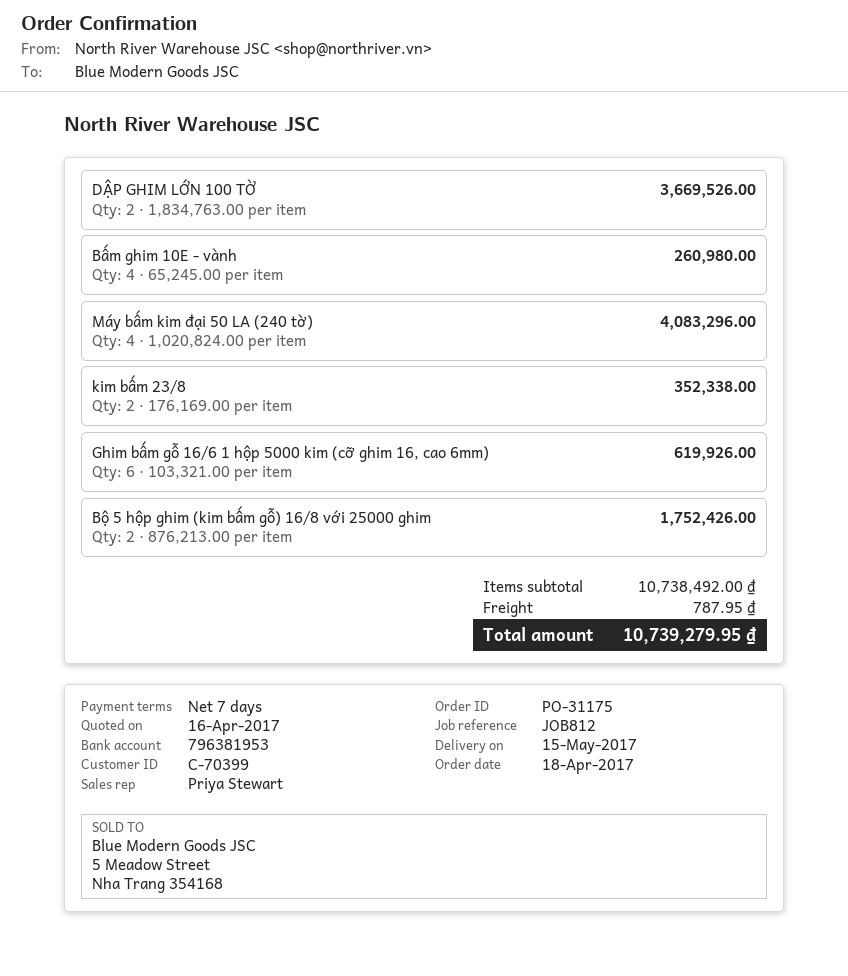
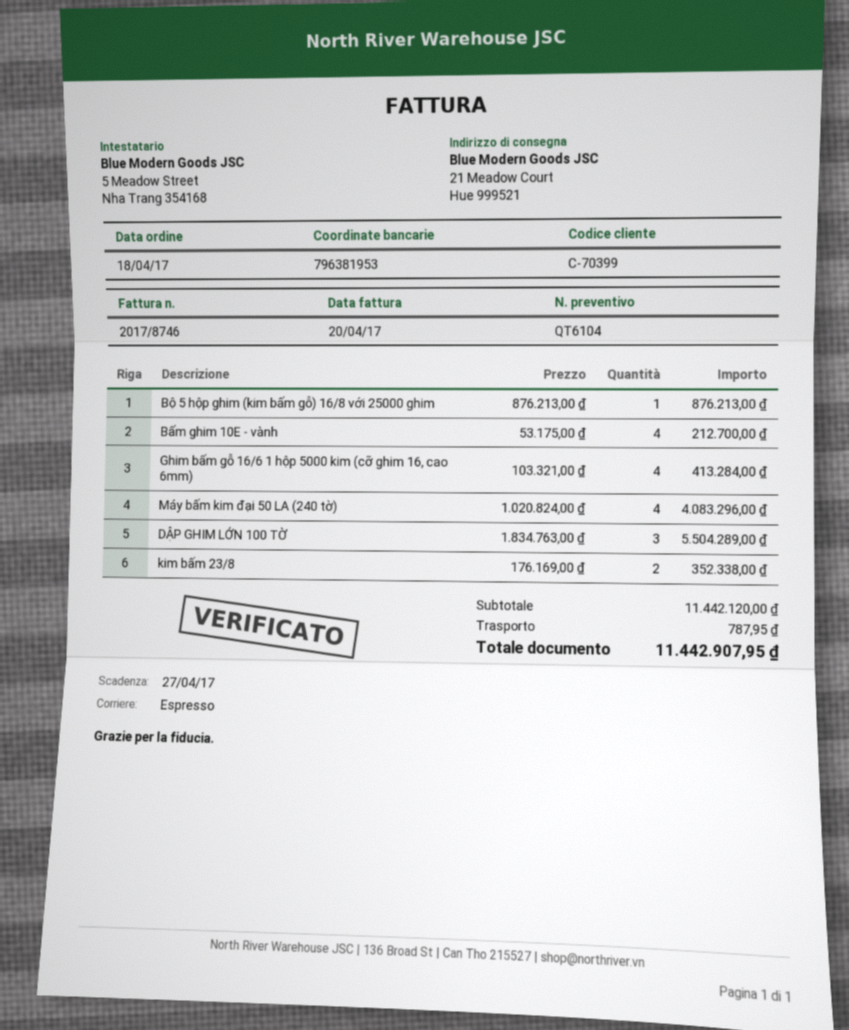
DẬP GHIM LỚN 100 TỜ: 2 x 1834763.00 = 3669526.00 -> 3 x 1834763.00 = 5504289.00
Bấm ghim 10E - vành: 4 x 65245.00 = 260980.00 -> 4 x 53175.00 = 212700.00
Ghim bấm gỗ 16/6 1 hộp 5000 kim (cỡ ghim 16, cao 6mm): 6 x 103321.00 = 619926.00 -> 4 x 103321.00 = 413284.00
Bộ 5 hộp ghim (kim bấm gỗ) 16/8 với 25000 ghim: 2 x 876213.00 = 1752426.00 -> 1 x 876213.00 = 876213.00
subtotal: 10738492.00 -> 11442120.00
total: 10739279.95 -> 11442907.95

